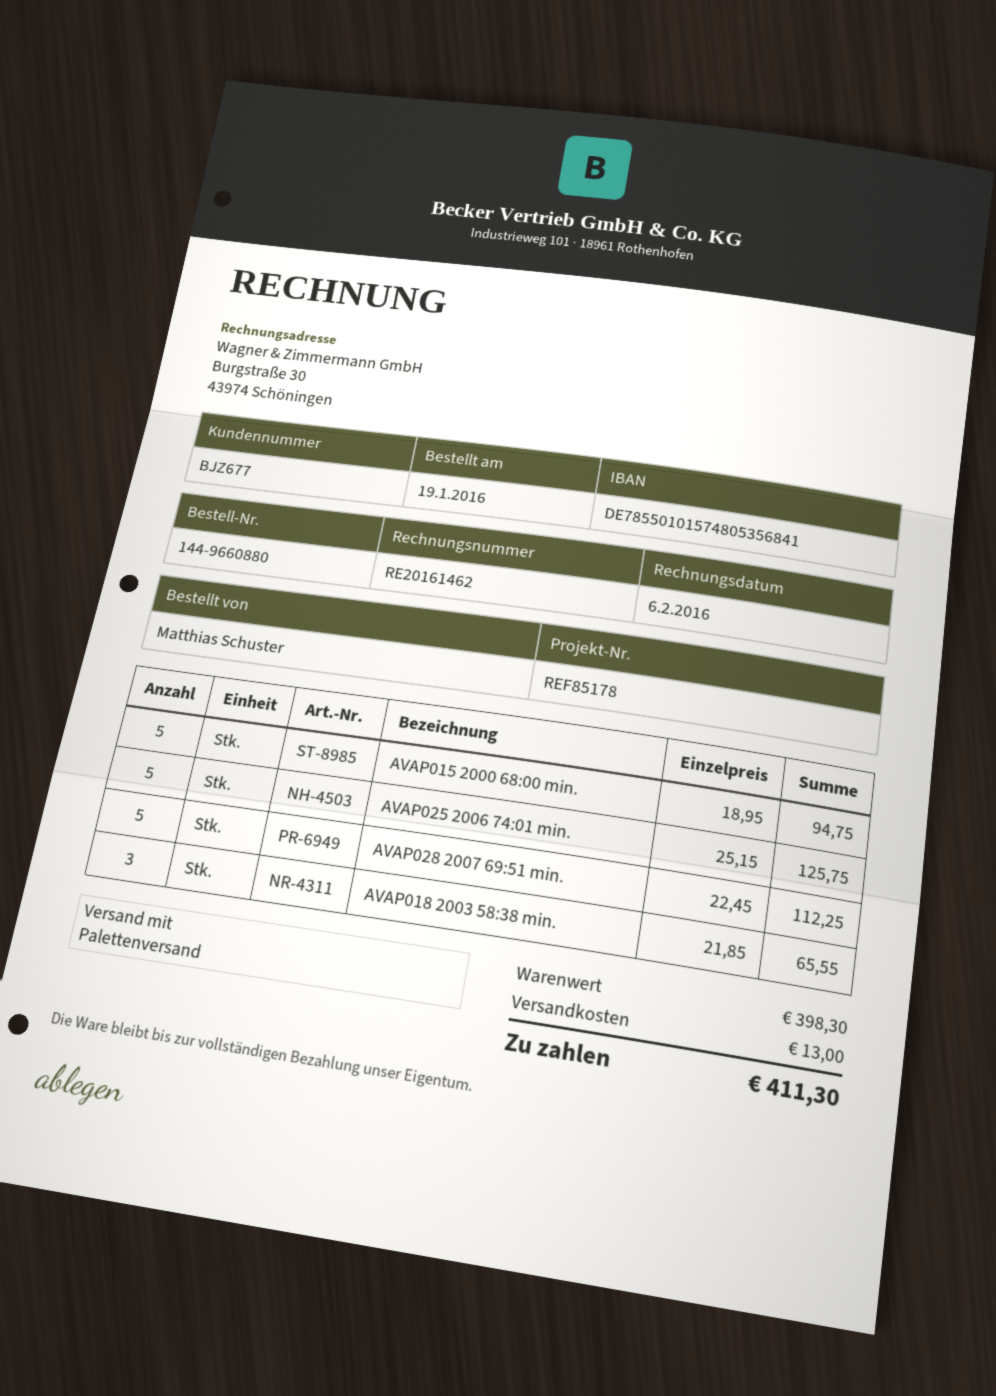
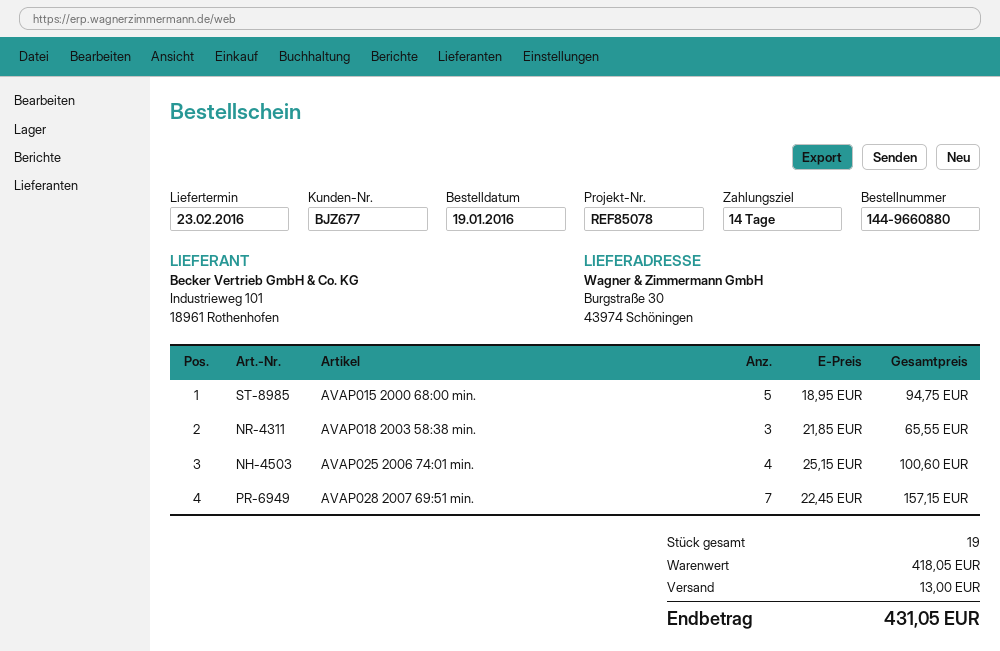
reference: REF85178 -> REF85078
AVAP025 2006 74:01 min.: 5 x 25.15 = 125.75 -> 4 x 25.15 = 100.60
AVAP028 2007 69:51 min.: 5 x 22.45 = 112.25 -> 7 x 22.45 = 157.15
subtotal: 398.30 -> 418.05
total: 411.30 -> 431.05

